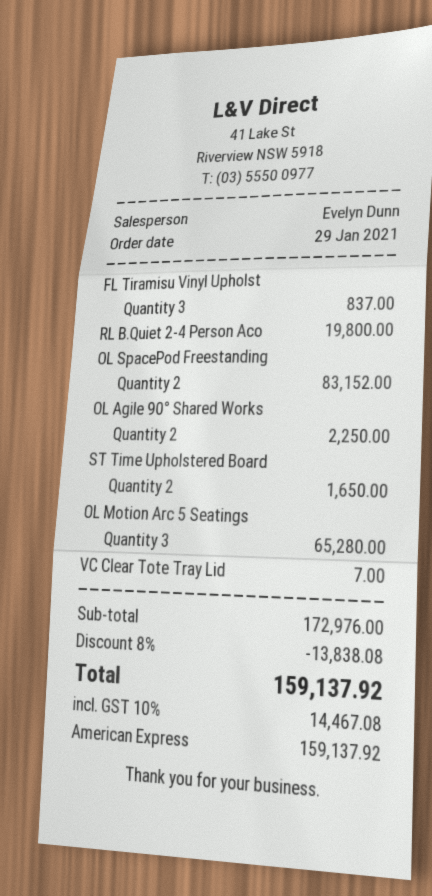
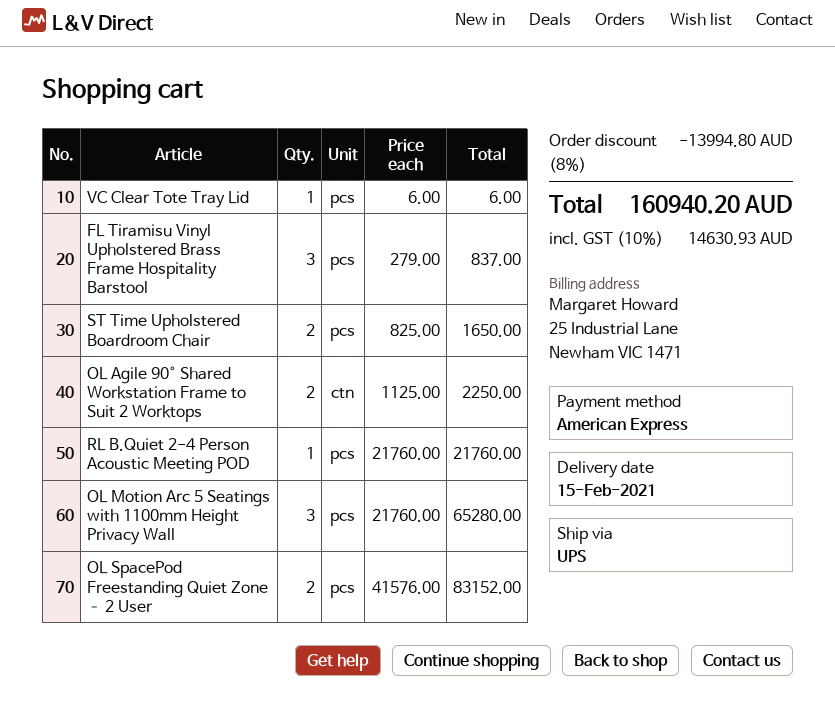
RL B.Quiet 2-4 Person Aco: 1 for 19800.00 -> 1 for 21760.00
VC Clear Tote Tray Lid: 1 for 7.00 -> 1 for 6.00
discount: 8% = 13838.08 -> 8% = 13994.80
tax: 10% = 14467.08 -> 10% = 14630.93
total: 159137.92 -> 160940.20

